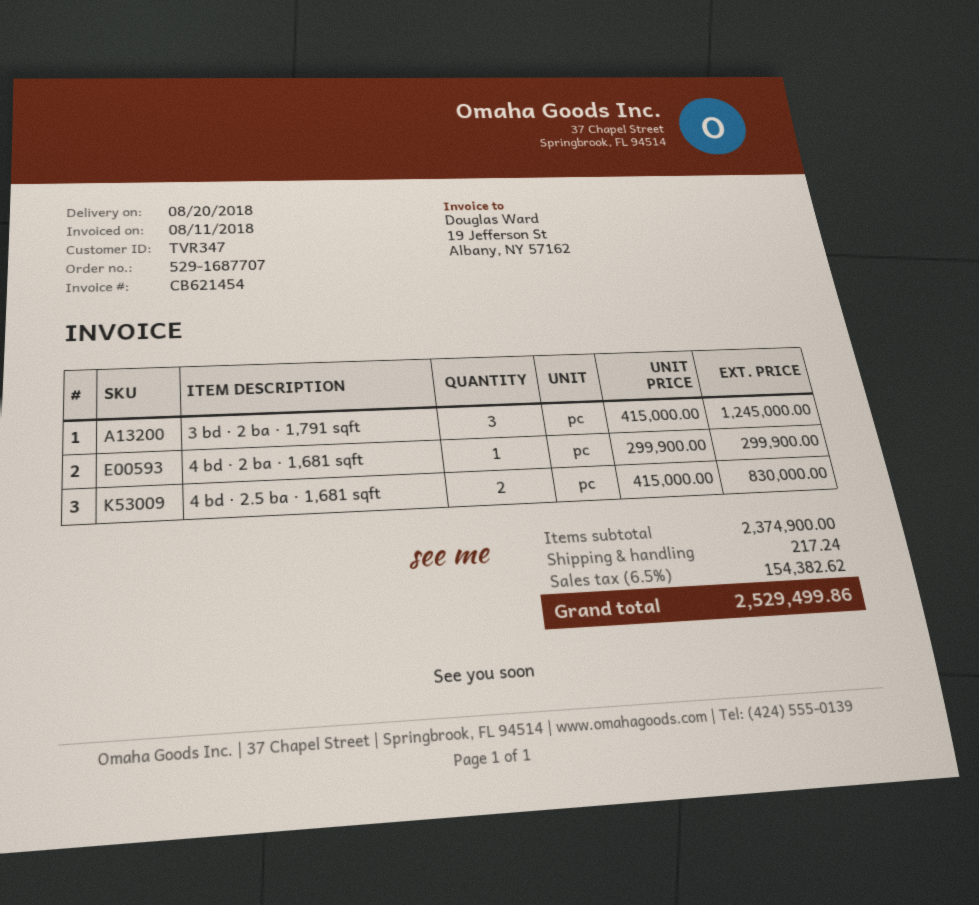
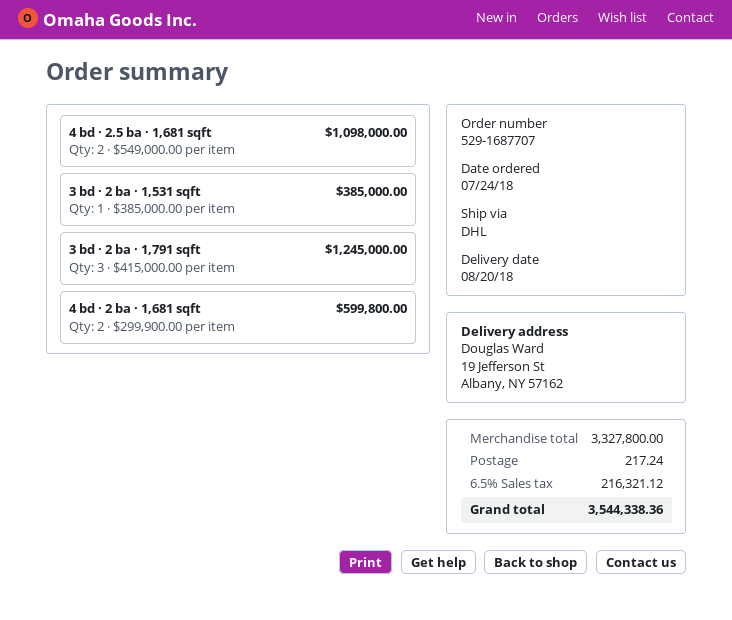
4 bd · 2 ba · 1,681 sqft: 1 x 299900.00 = 299900.00 -> 2 x 299900.00 = 599800.00
4 bd · 2.5 ba · 1,681 sqft: 2 x 415000.00 = 830000.00 -> 2 x 549000.00 = 1098000.00
3 bd · 2 ba · 1,531 sqft: none -> 1 x 385000.00 = 385000.00
subtotal: 2374900.00 -> 3327800.00
tax: 6.5% = 154382.62 -> 6.5% = 216321.12
total: 2529499.86 -> 3544338.36

